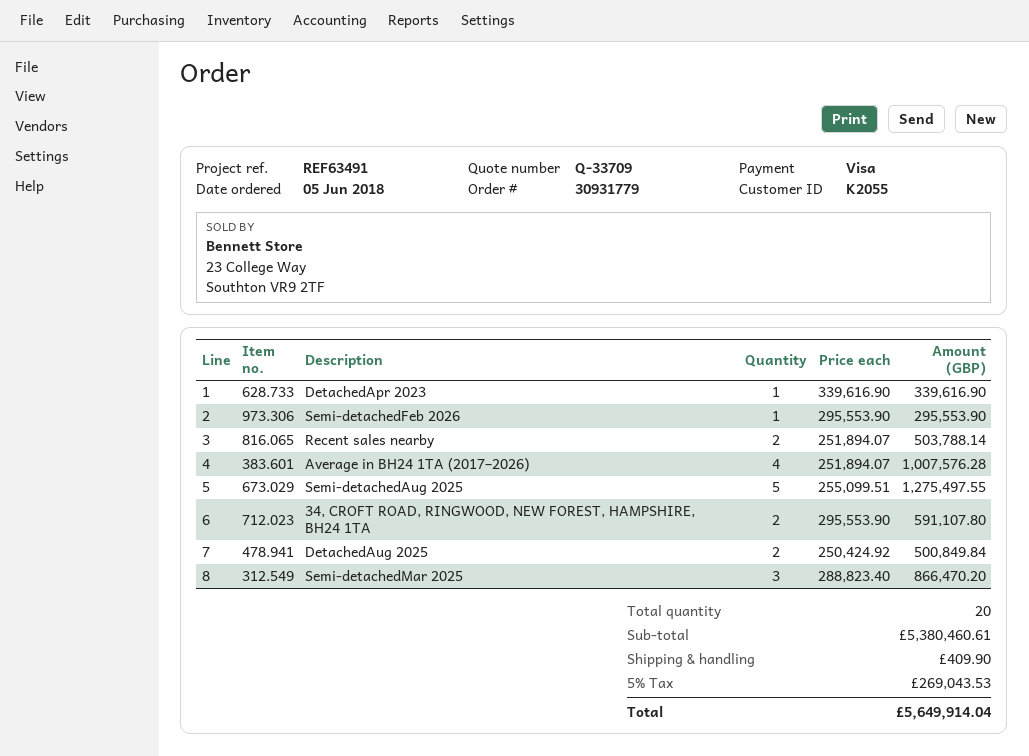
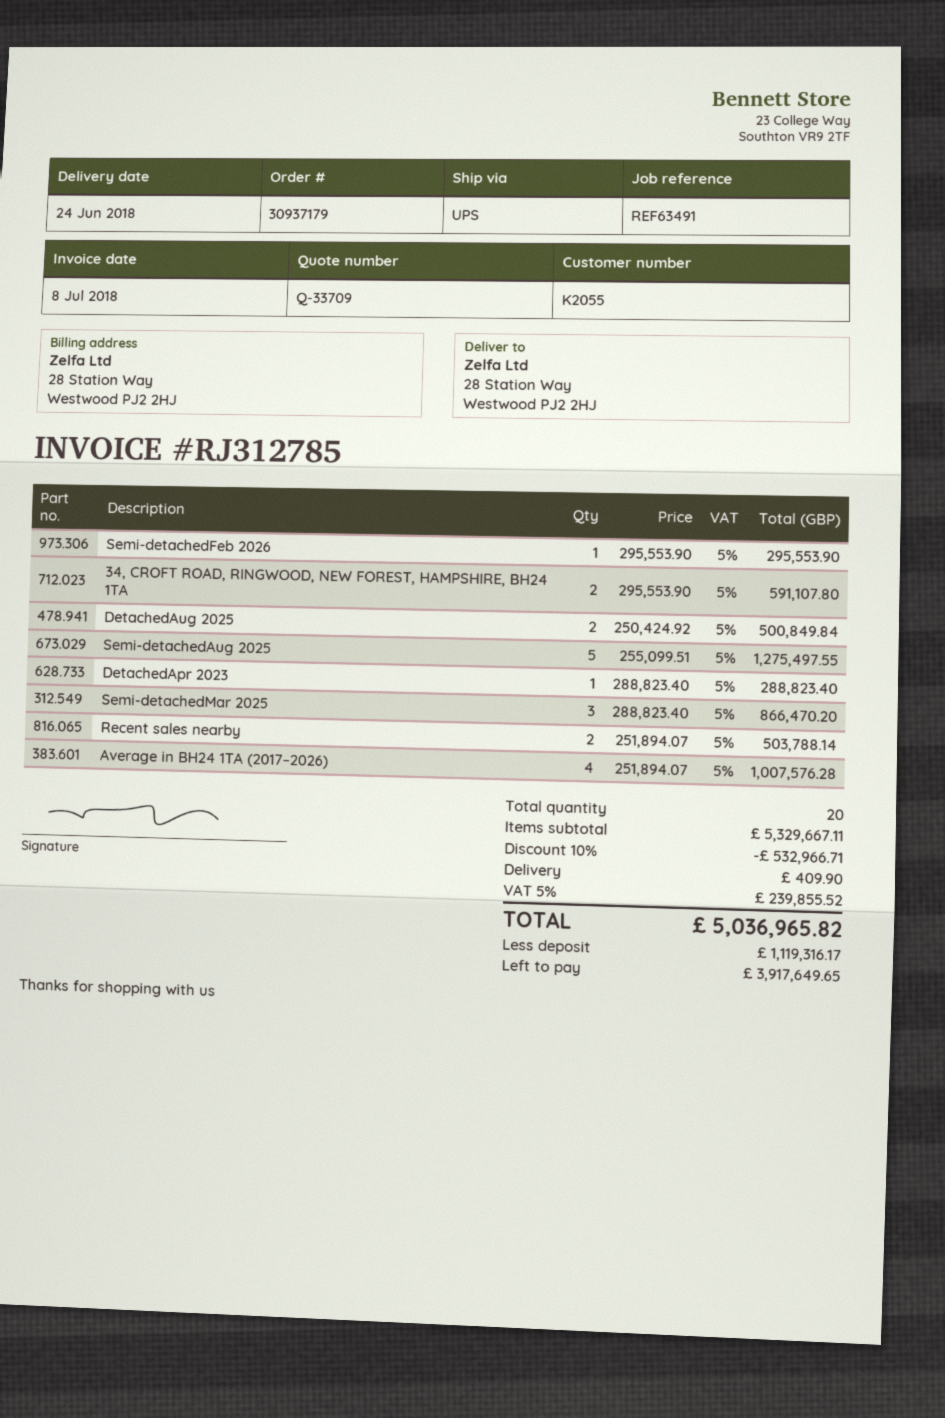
order number: 30931779 -> 30937179
DetachedApr 2023: 1 x 339616.90 = 339616.90 -> 1 x 288823.40 = 288823.40
subtotal: 5380460.61 -> 5329667.11
discount: none -> 10% = 532966.71
tax: 5% = 269043.53 -> 5% = 239855.52
total: 5649914.04 -> 5036965.82

